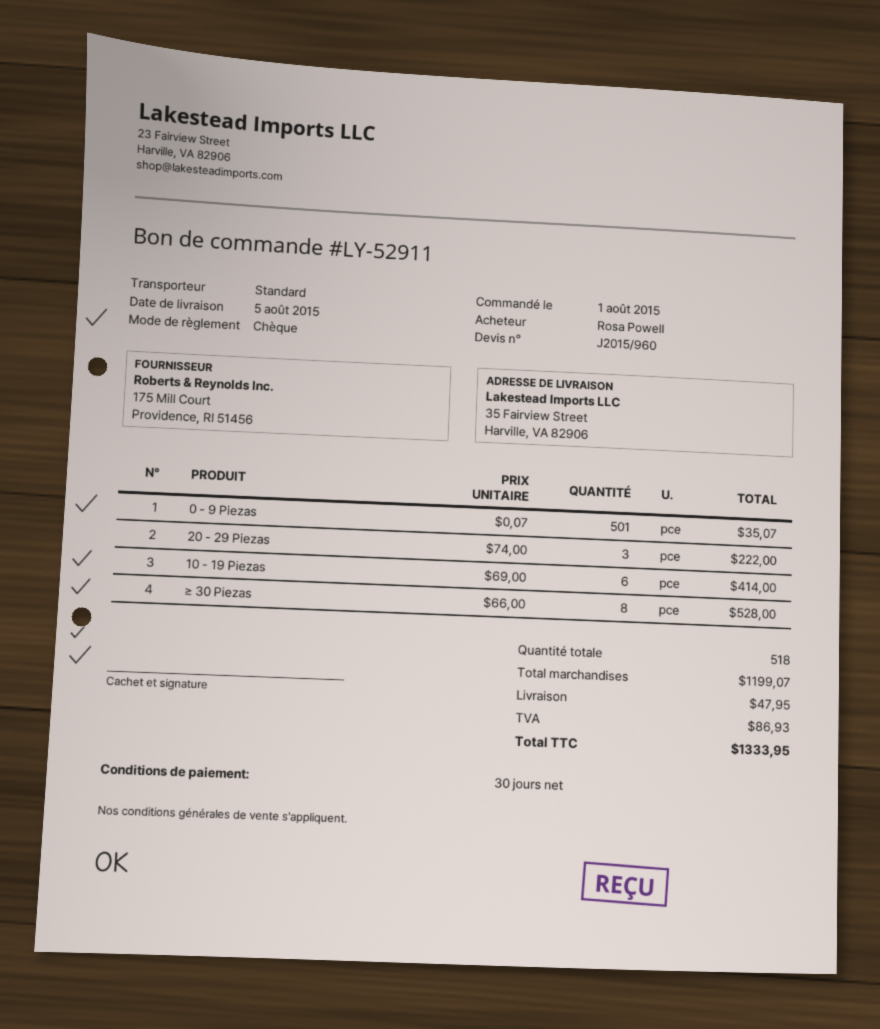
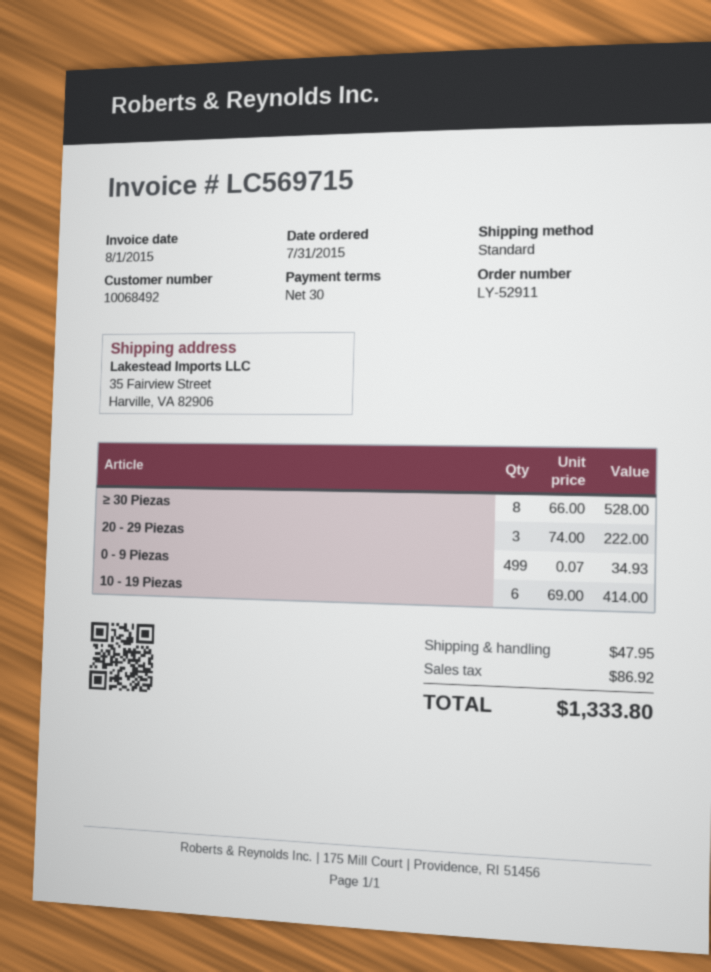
order date: 2015-08-01 -> 2015-07-31
0 - 9 Piezas: 501 x 0.07 = 35.07 -> 499 x 0.07 = 34.93
tax: 86.93 -> 86.92
total: 1333.95 -> 1333.80

